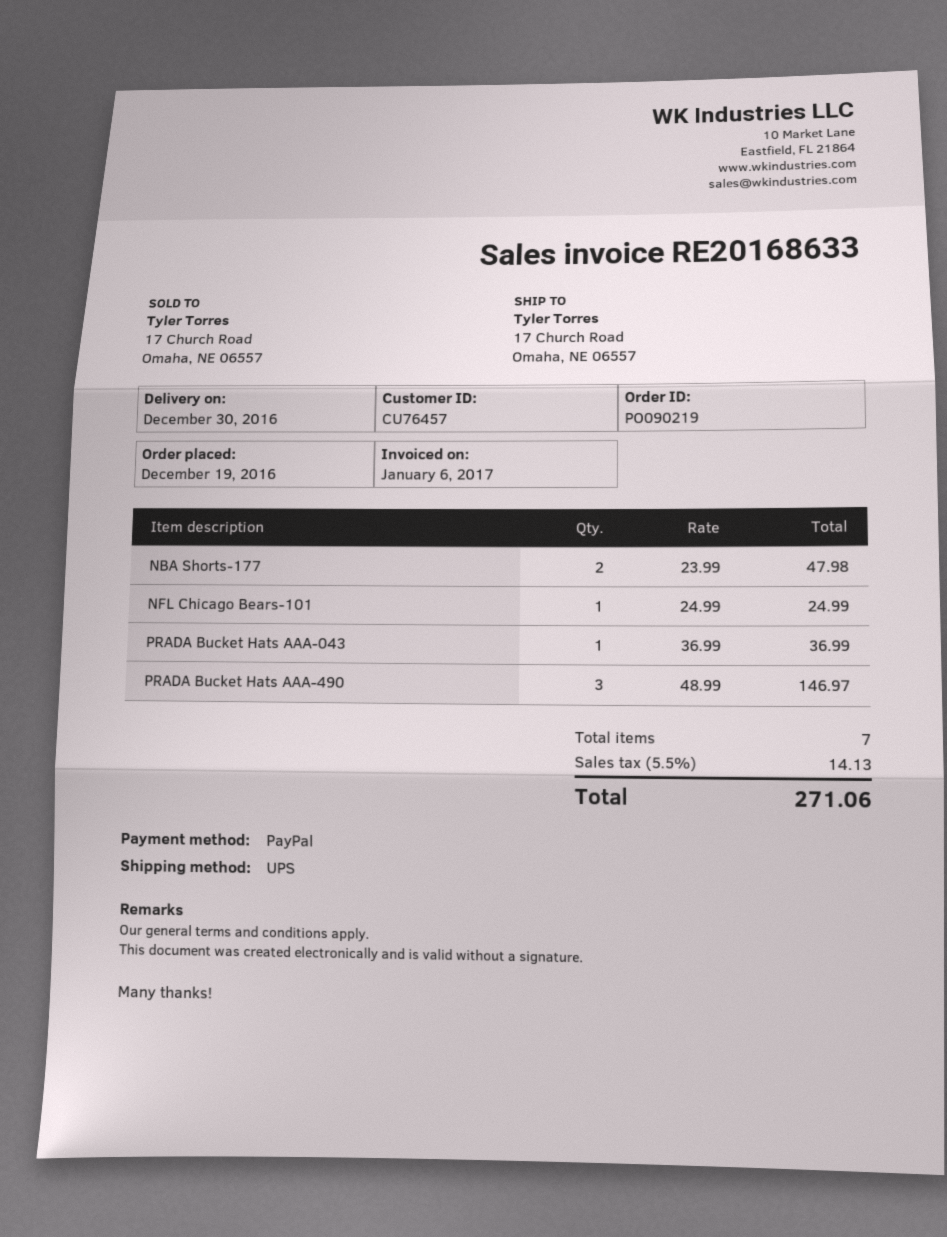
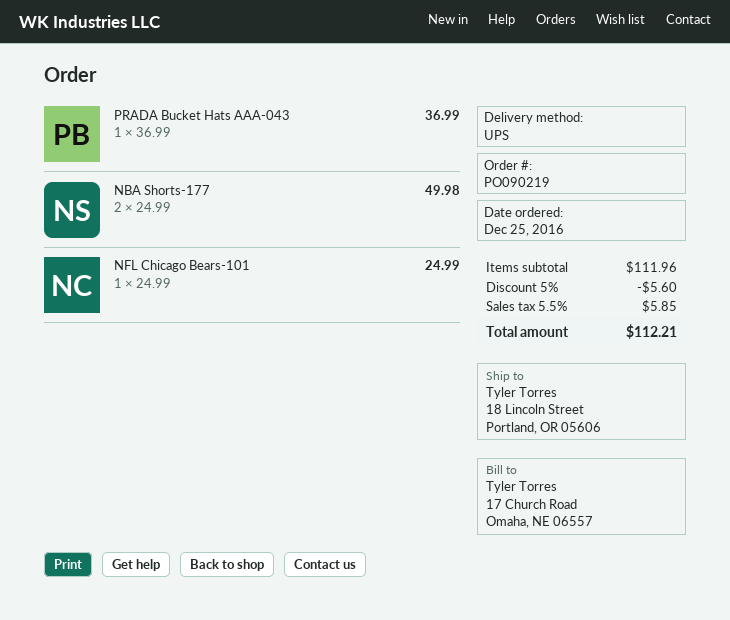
order date: 2016-12-19 -> 2016-12-25
ship to: 17 Church Road, Omaha, NE 06557 -> 18 Lincoln Street, Portland, OR 05606
NBA Shorts-177: 2 x 23.99 = 47.98 -> 2 x 24.99 = 49.98
PRADA Bucket Hats AAA-490: 3 x 48.99 = 146.97 -> none
discount: none -> 5% = 5.60
tax: 5.5% = 14.13 -> 5.5% = 5.85
total: 271.06 -> 112.21

